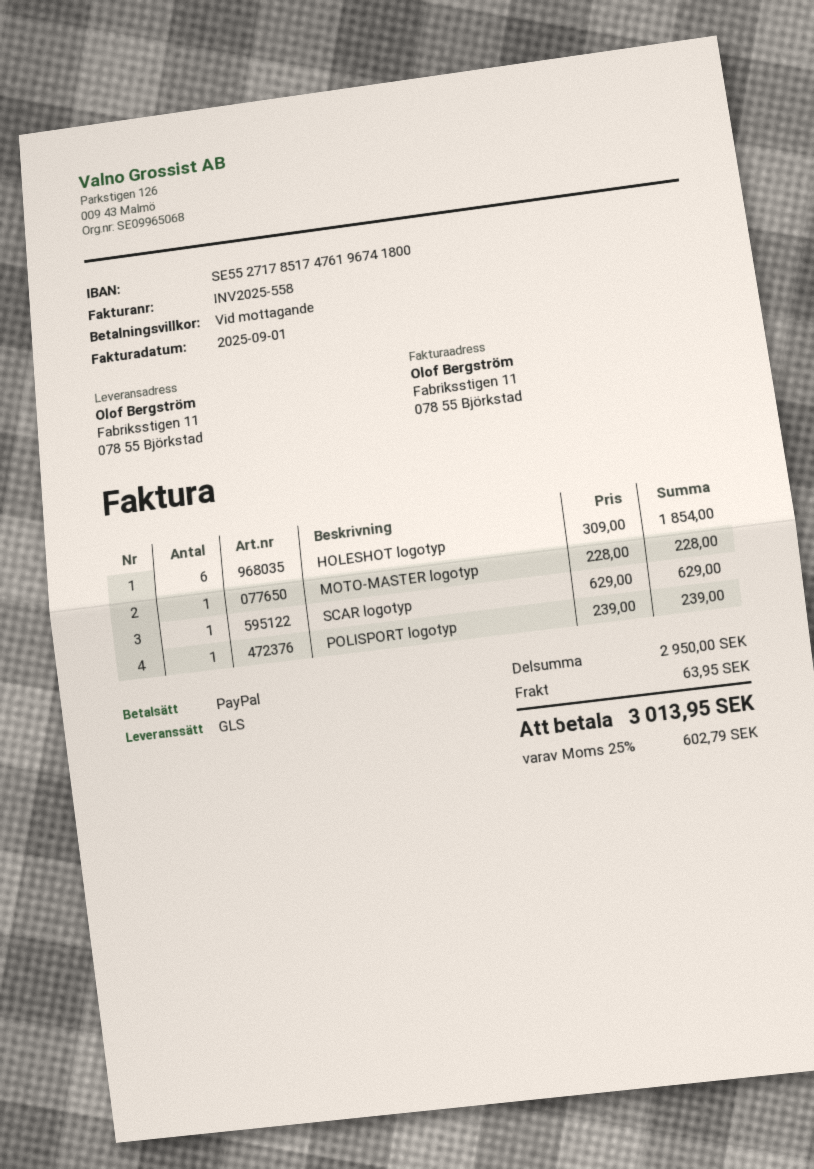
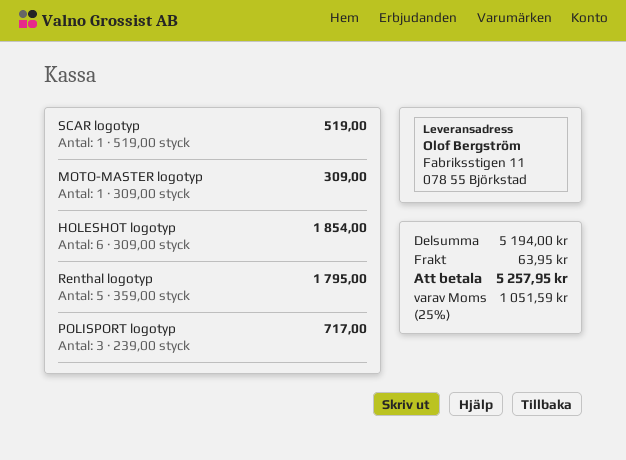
MOTO-MASTER logotyp: 1 x 228.00 = 228.00 -> 1 x 309.00 = 309.00
SCAR logotyp: 1 x 629.00 = 629.00 -> 1 x 519.00 = 519.00
POLISPORT logotyp: 1 x 239.00 = 239.00 -> 3 x 239.00 = 717.00
Renthal logotyp: none -> 5 x 359.00 = 1795.00
subtotal: 2950.00 -> 5194.00
tax: 25% = 602.79 -> 25% = 1051.59
total: 3013.95 -> 5257.95

